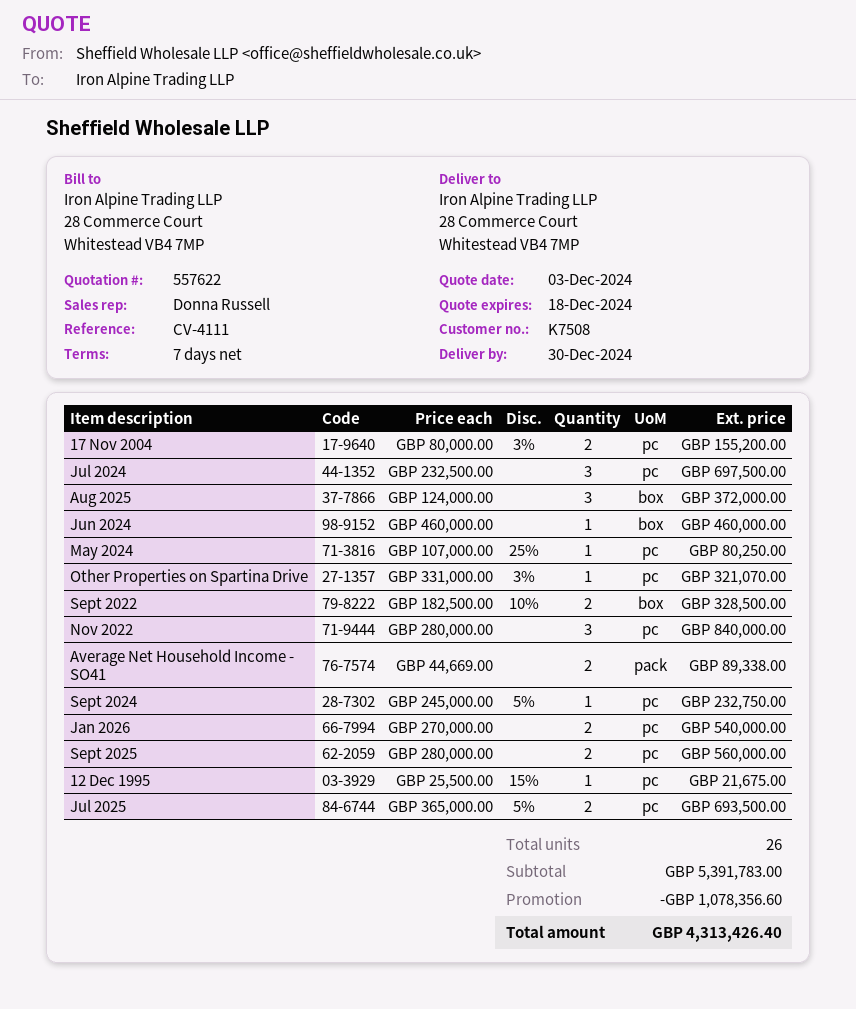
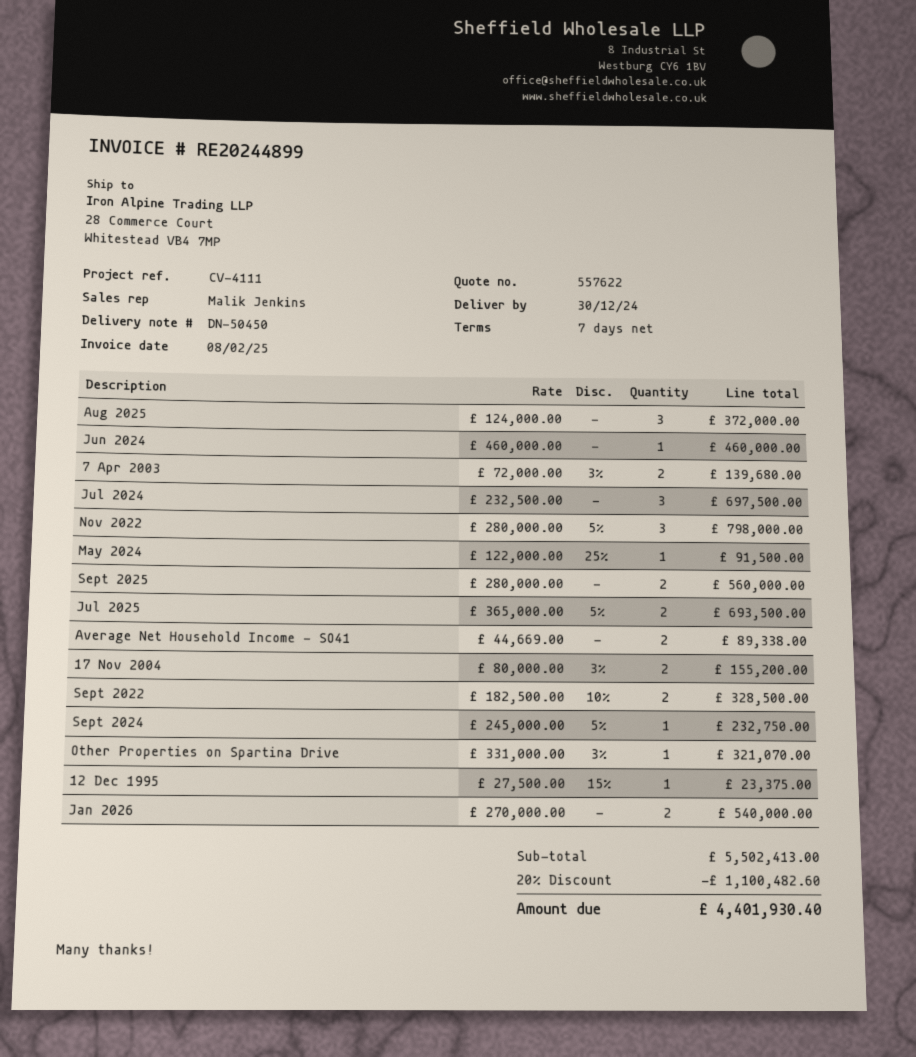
sales rep: Donna Russell -> Malik Jenkins
May 2024: 1 x 107000.00 - 25% = 80250.00 -> 1 x 122000.00 - 25% = 91500.00
Nov 2022: 3 x 280000.00 = 840000.00 -> 3 x 280000.00 - 5% = 798000.00
12 Dec 1995: 1 x 25500.00 - 15% = 21675.00 -> 1 x 27500.00 - 15% = 23375.00
7 Apr 2003: none -> 2 x 72000.00 - 3% = 139680.00
subtotal: 5391783.00 -> 5502413.00
discount: 1078356.60 -> 1100482.60
total: 4313426.40 -> 4401930.40

